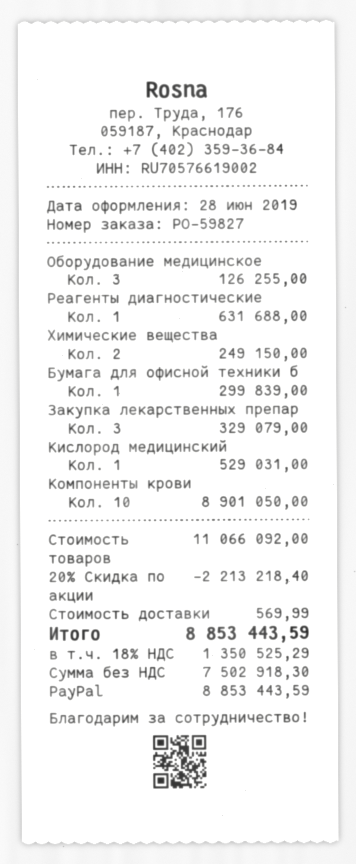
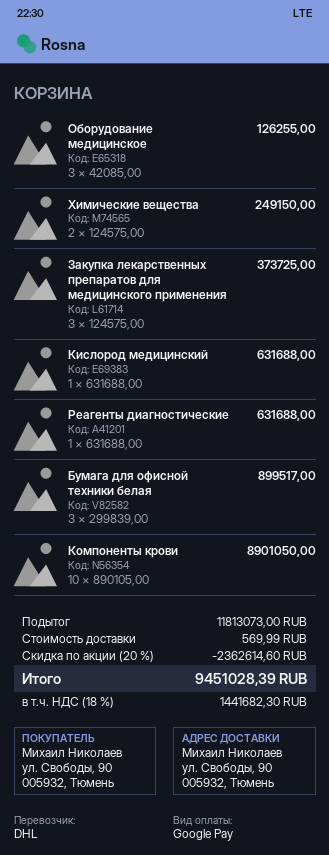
payment method: PayPal -> Google Pay
Бумага для офисной техники б: 1 for 299839.00 -> 3 for 899517.00
Закупка лекарственных препар: 3 for 329079.00 -> 3 for 373725.00
Кислород медицинский: 1 for 529031.00 -> 1 for 631688.00
subtotal: 11066092.00 -> 11813073.00
discount: 20% = 2213218.40 -> 20% = 2362614.60
tax: 18% = 1350525.29 -> 18% = 1441682.30
total: 8853443.59 -> 9451028.39

